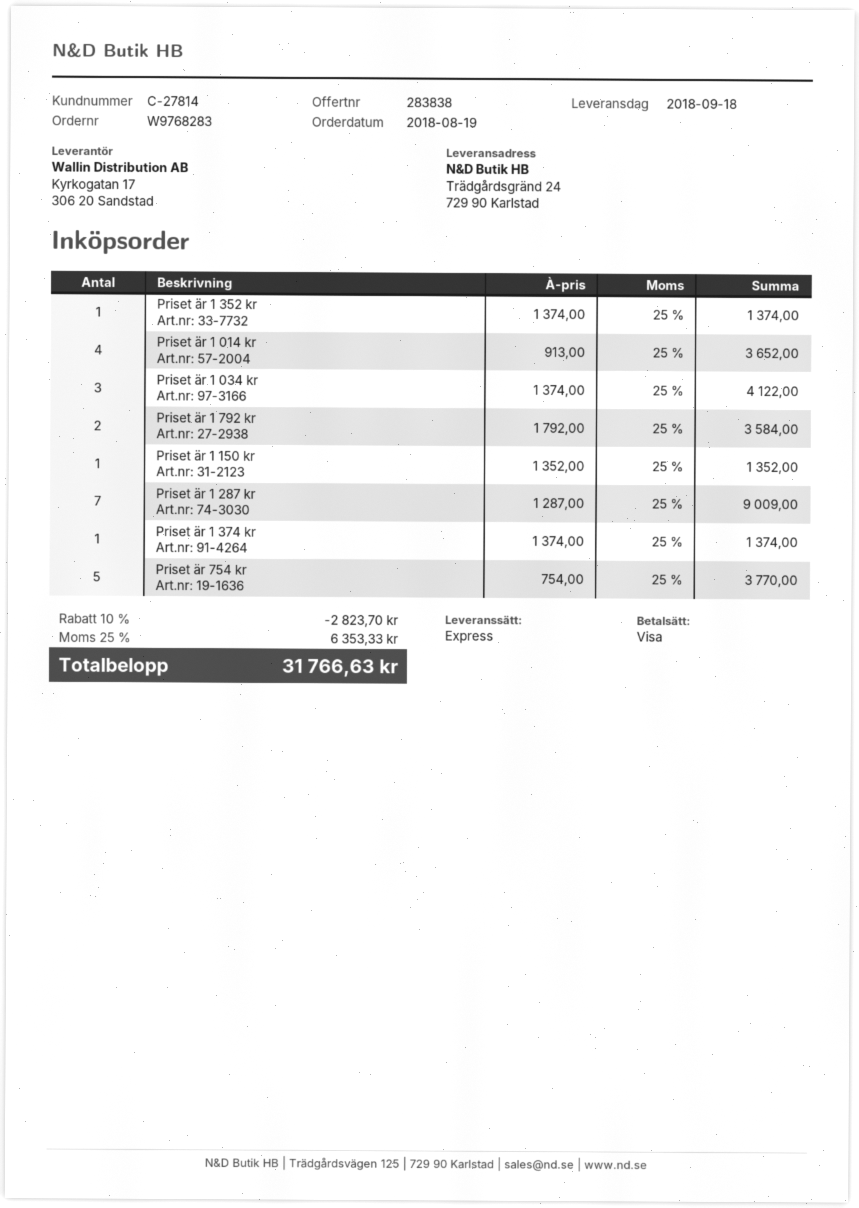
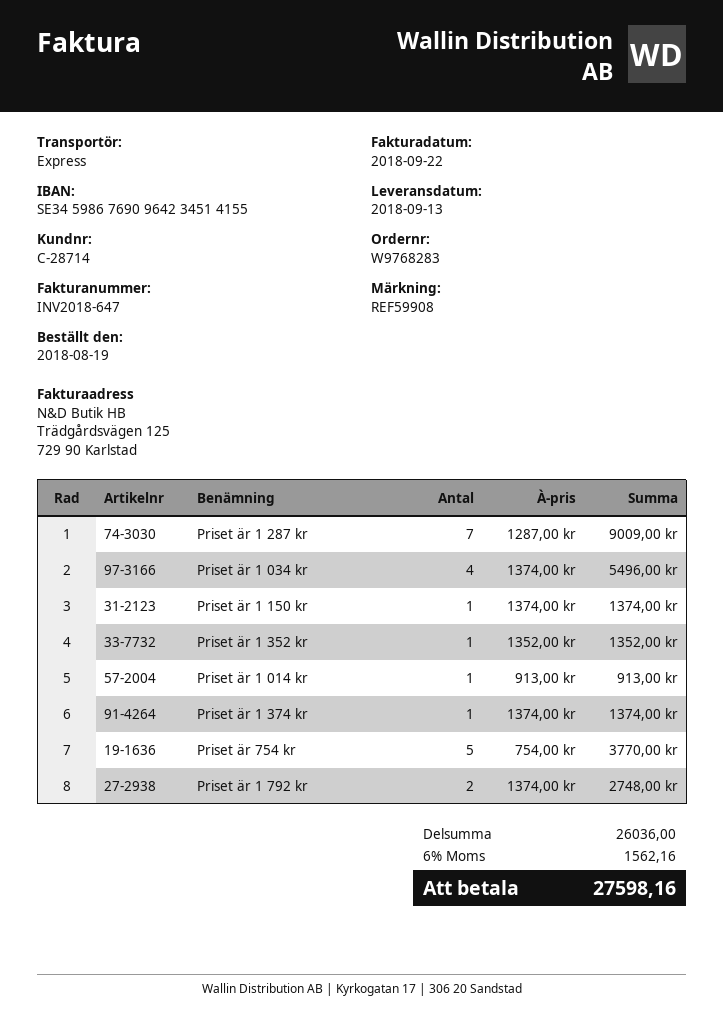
delivery date: 2018-09-18 -> 2018-09-13
customer number: C-27814 -> C-28714
Priset är 1 352 kr: 1 x 1374.00 = 1374.00 -> 1 x 1352.00 = 1352.00
Priset är 1 014 kr: 4 x 913.00 = 3652.00 -> 1 x 913.00 = 913.00
Priset är 1 034 kr: 3 x 1374.00 = 4122.00 -> 4 x 1374.00 = 5496.00
Priset är 1 792 kr: 2 x 1792.00 = 3584.00 -> 2 x 1374.00 = 2748.00
Priset är 1 150 kr: 1 x 1352.00 = 1352.00 -> 1 x 1374.00 = 1374.00
discount: 10% = 2823.70 -> none
tax: 25% = 6353.33 -> 6% = 1562.16
total: 31766.63 -> 27598.16

